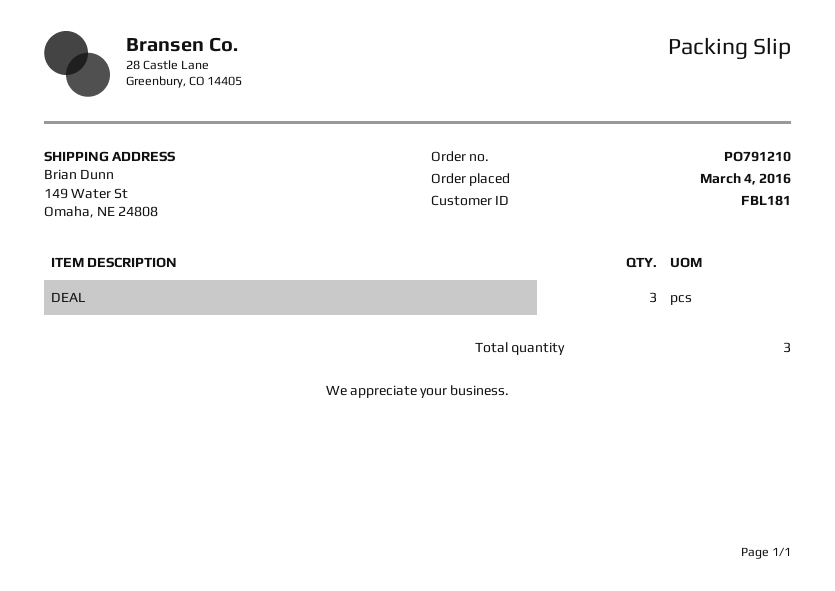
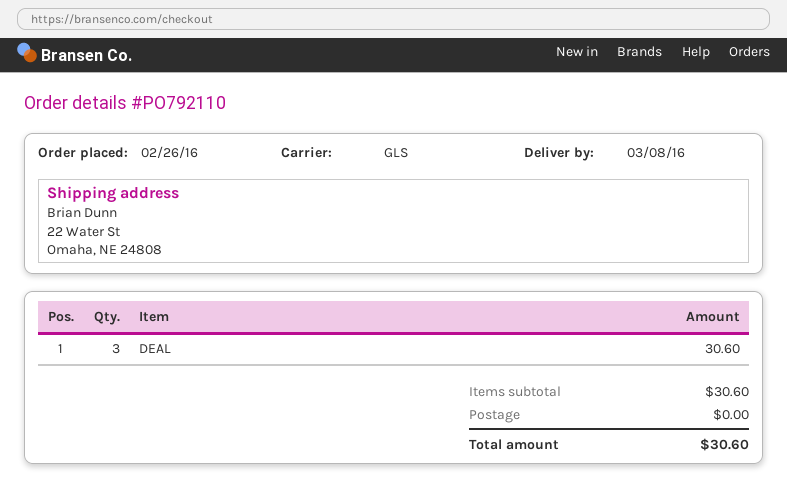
order number: PO791210 -> PO792110
order date: 2016-03-04 -> 2016-02-26
ship to: 149 Water St, Omaha, NE 24808 -> 22 Water St, Omaha, NE 24808

